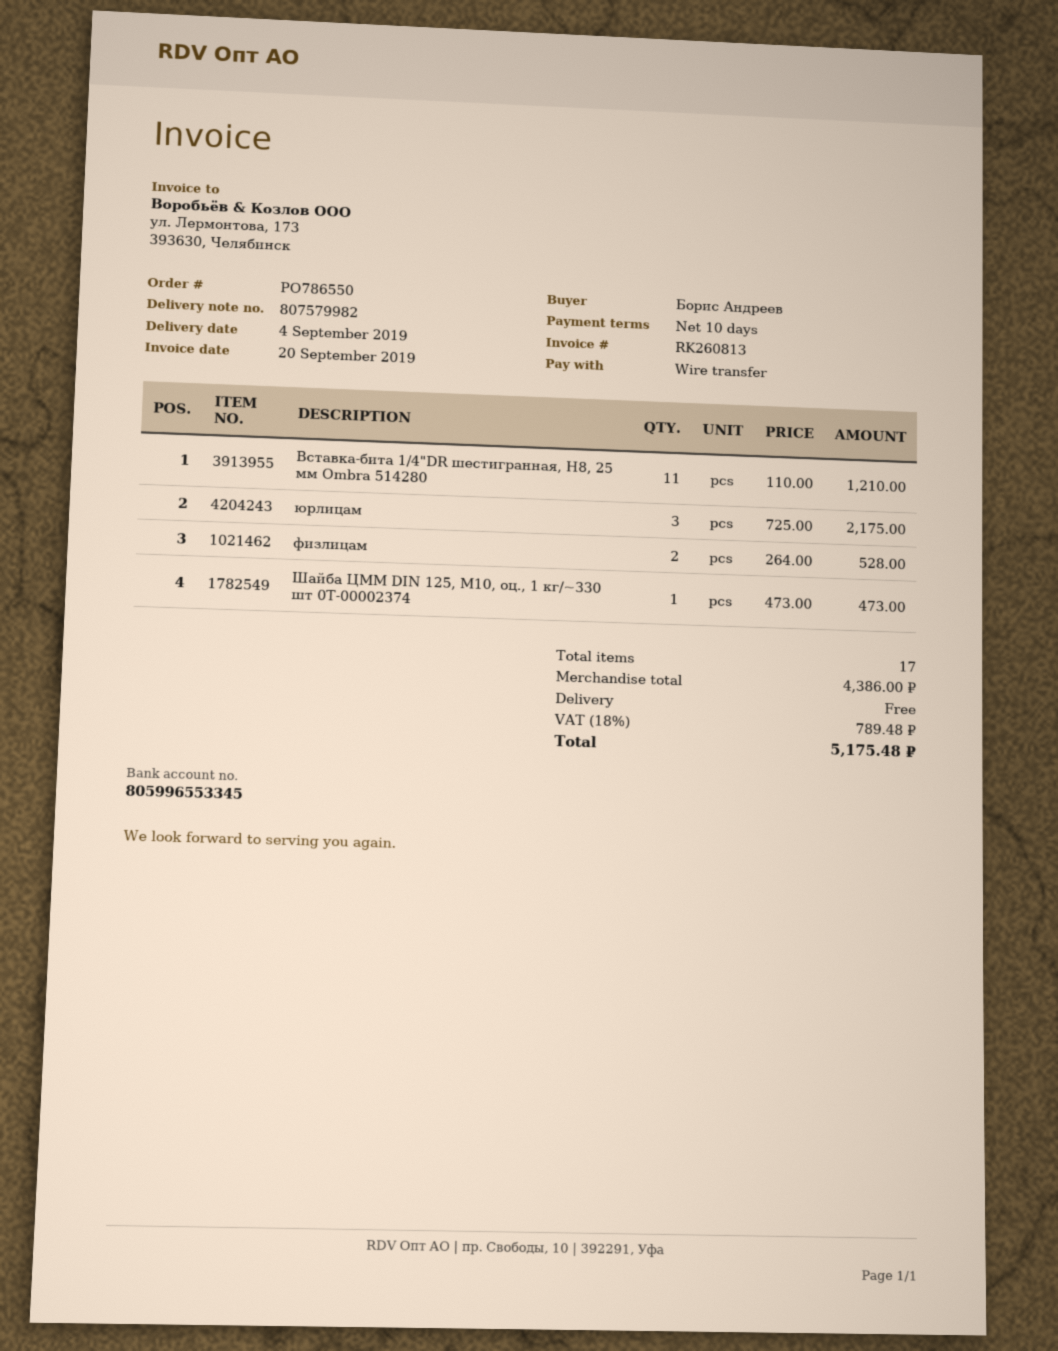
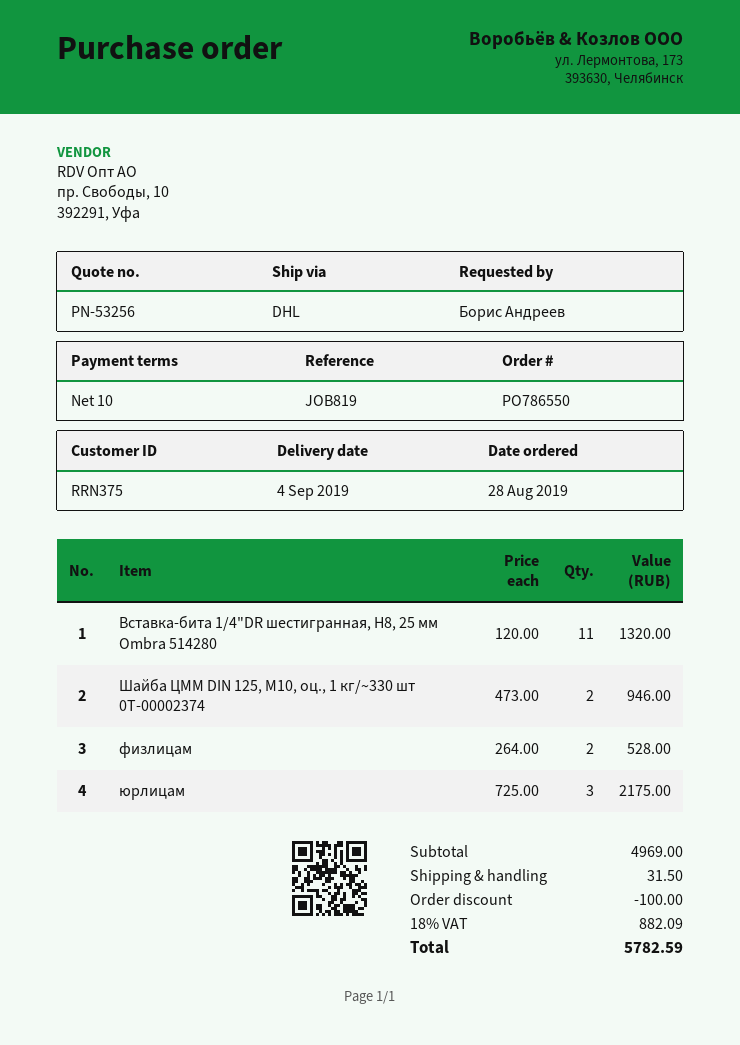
Вставка-бита 1/4"DR шестигранная, H8, 25 мм Ombra 514280: 11 x 110.00 = 1210.00 -> 11 x 120.00 = 1320.00
Шайба ЦММ DIN 125, M10, оц., 1 кг/~330 шт 0Т-00002374: 1 x 473.00 = 473.00 -> 2 x 473.00 = 946.00
subtotal: 4386.00 -> 4969.00
discount: none -> 100.00
shipping: 0.00 -> 31.50
tax: 18% = 789.48 -> 18% = 882.09
total: 5175.48 -> 5782.59

